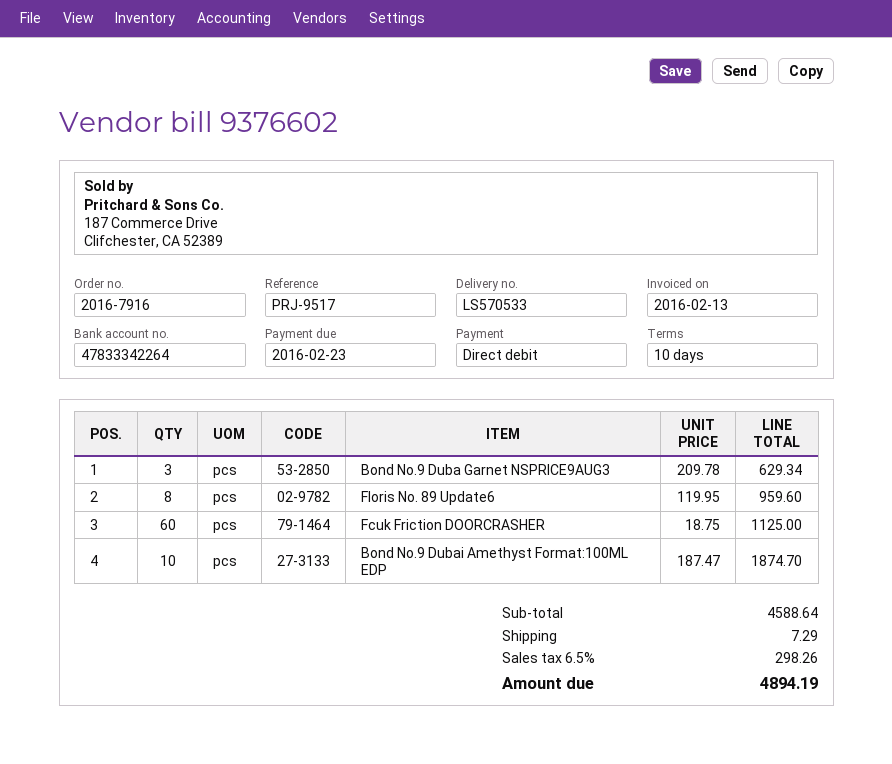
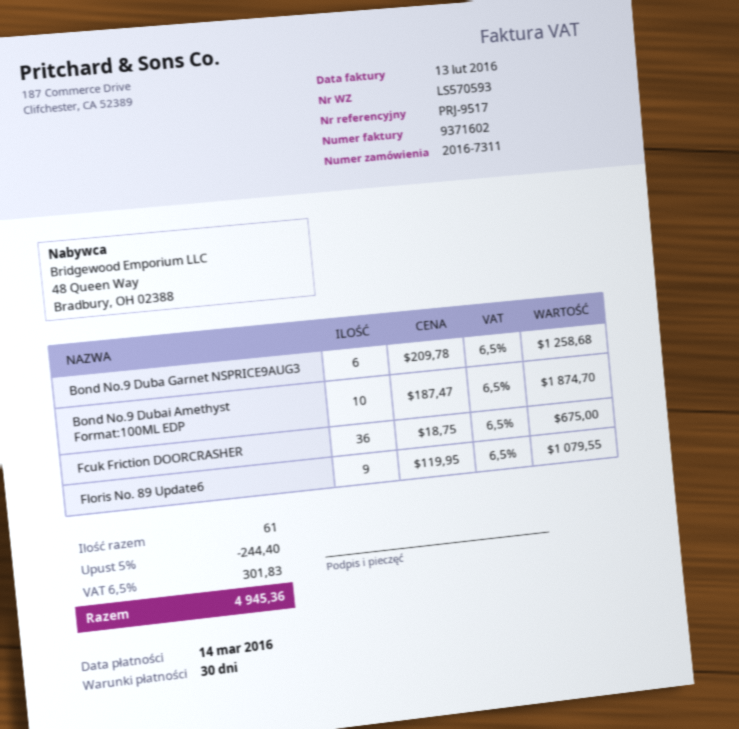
order number: 2016-7916 -> 2016-7311
delivery note number: LS570533 -> LS570593
invoice number: 9376602 -> 9371602
payment terms: 10 days -> 30 days
due date: 2016-02-23 -> 2016-03-14
Bond No.9 Duba Garnet NSPRICE9AUG3: 3 x 209.78 = 629.34 -> 6 x 209.78 = 1258.68
Floris No. 89 Update6: 8 x 119.95 = 959.60 -> 9 x 119.95 = 1079.55
Fcuk Friction DOORCRASHER: 60 x 18.75 = 1125.00 -> 36 x 18.75 = 675.00
discount: none -> 5% = 244.40
shipping: 7.29 -> none
tax: 6.5% = 298.26 -> 6.5% = 301.83
total: 4894.19 -> 4945.36

